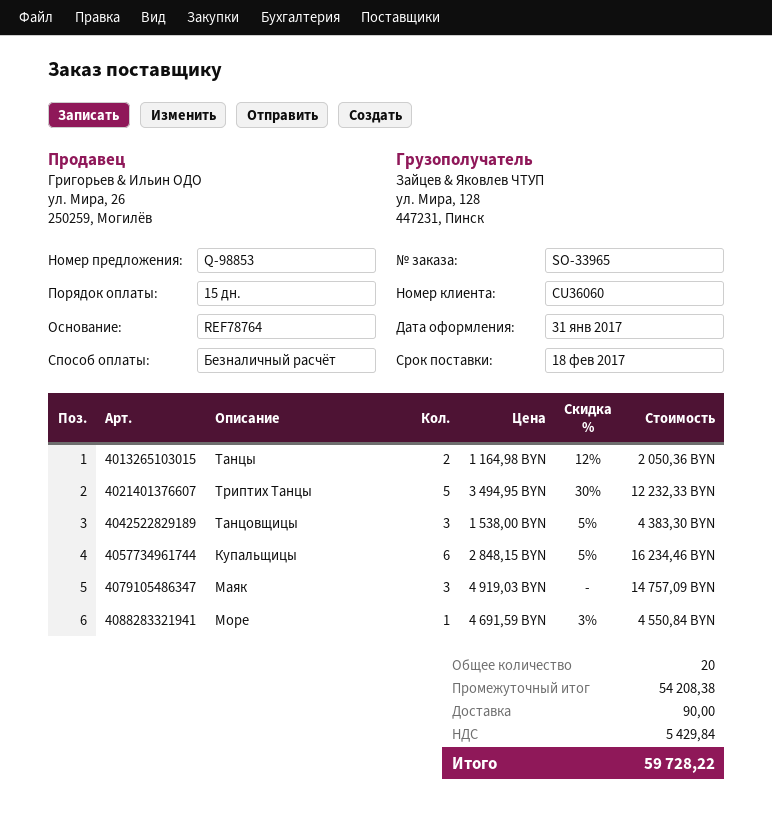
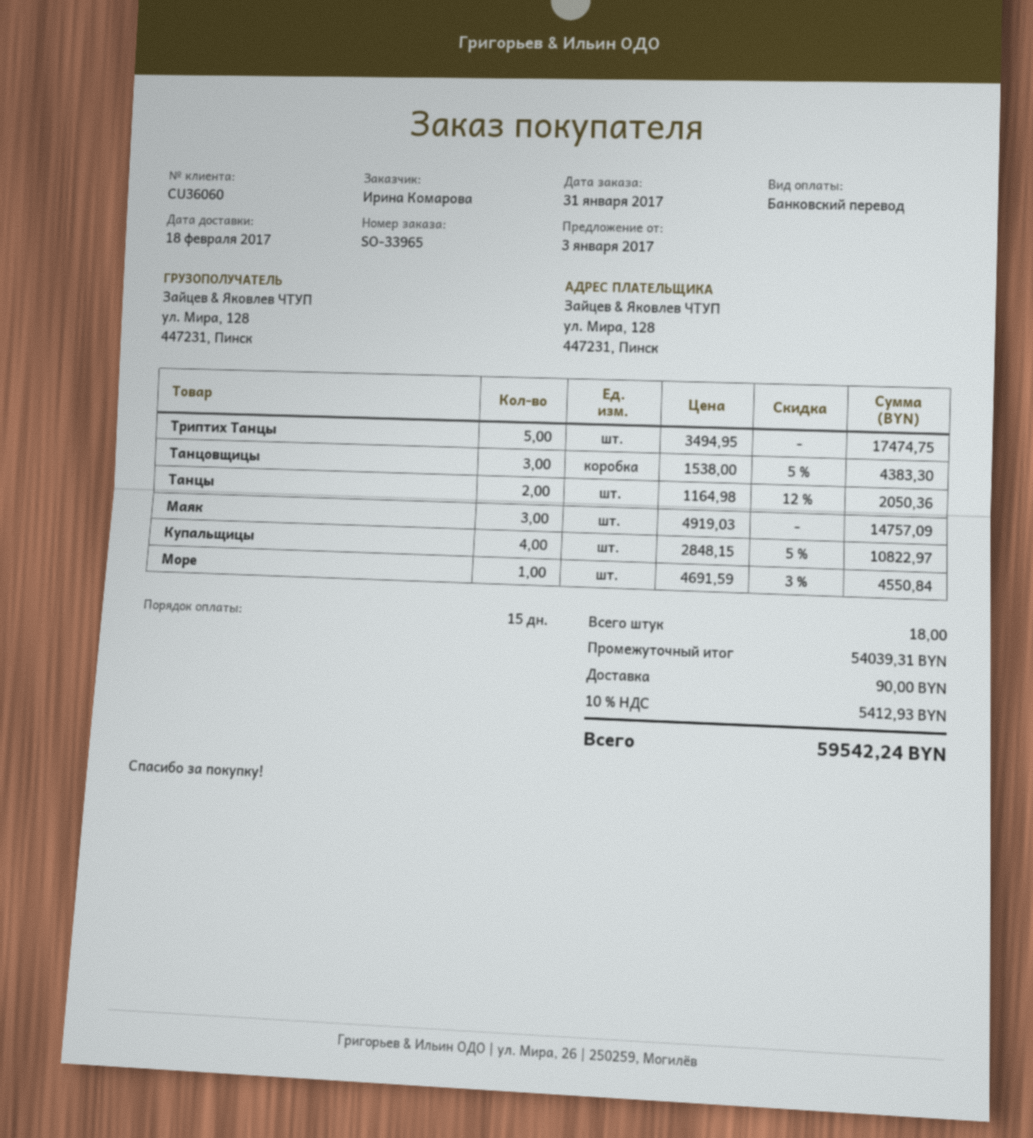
Триптих Танцы: 5 x 3494.95 - 30% = 12232.33 -> 5 x 3494.95 = 17474.75
Купальщицы: 6 x 2848.15 - 5% = 16234.46 -> 4 x 2848.15 - 5% = 10822.97
total quantity: 20 -> 18
subtotal: 54208.38 -> 54039.31
tax: 5429.84 -> 5412.93
total: 59728.22 -> 59542.24

